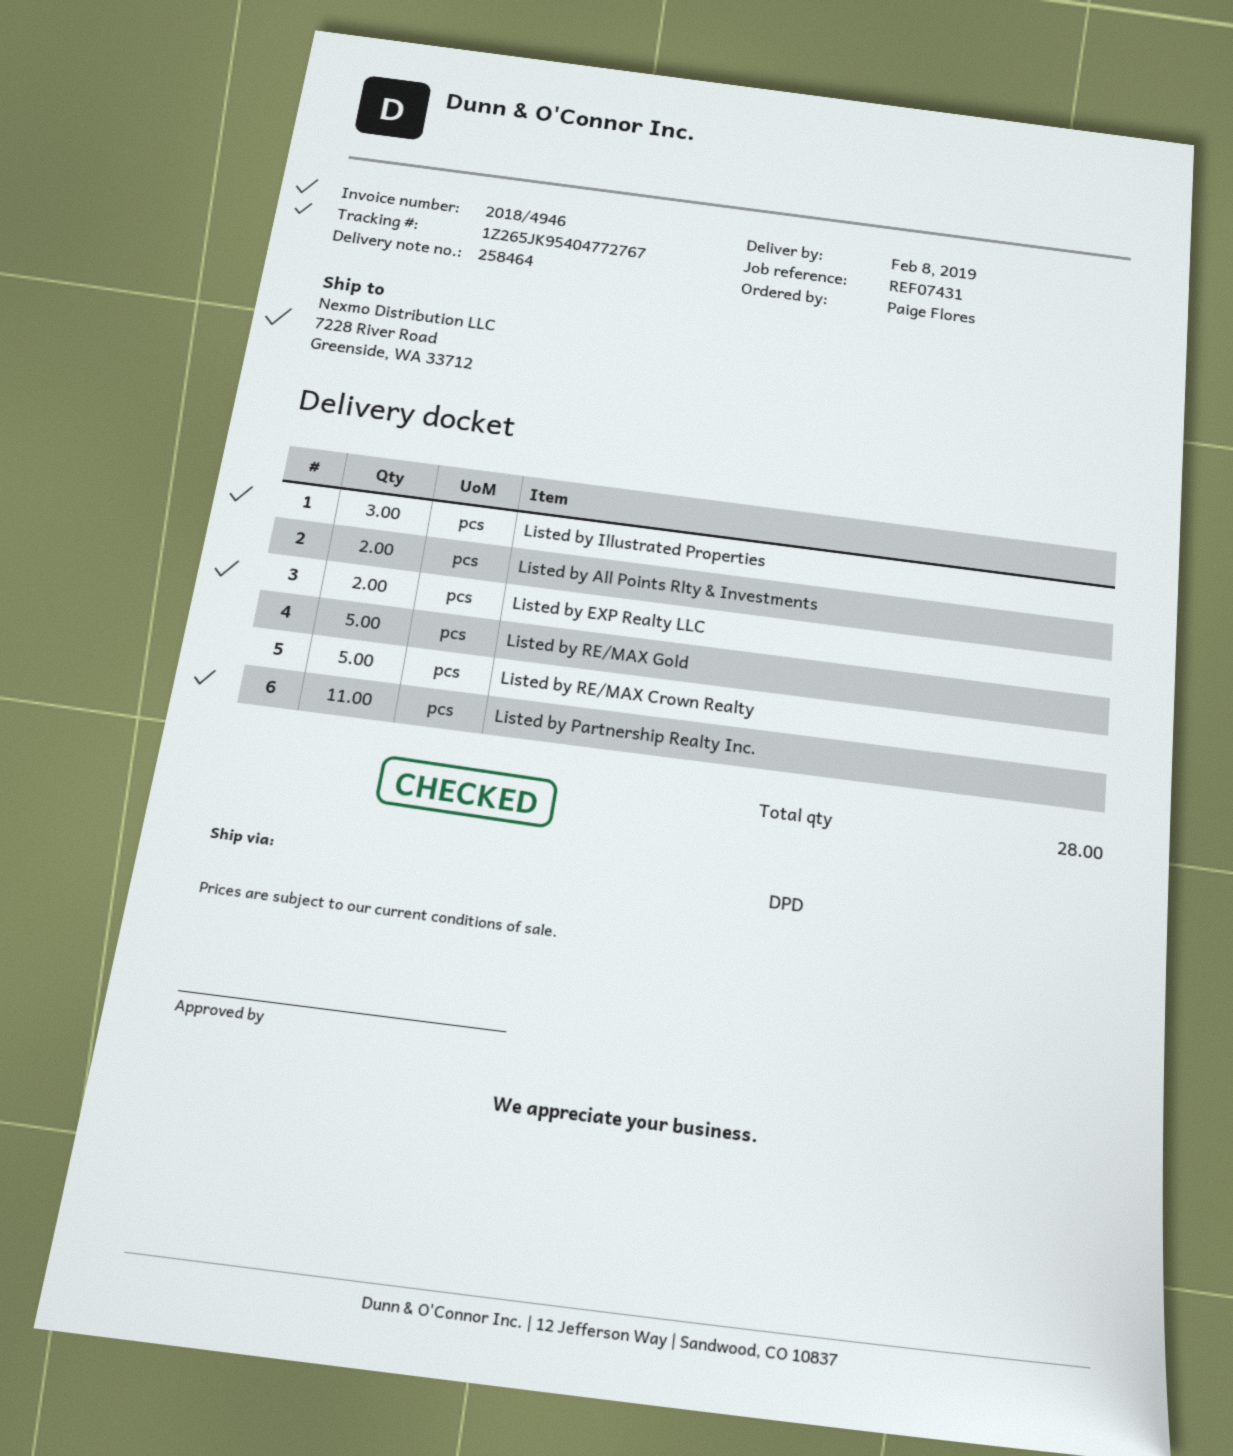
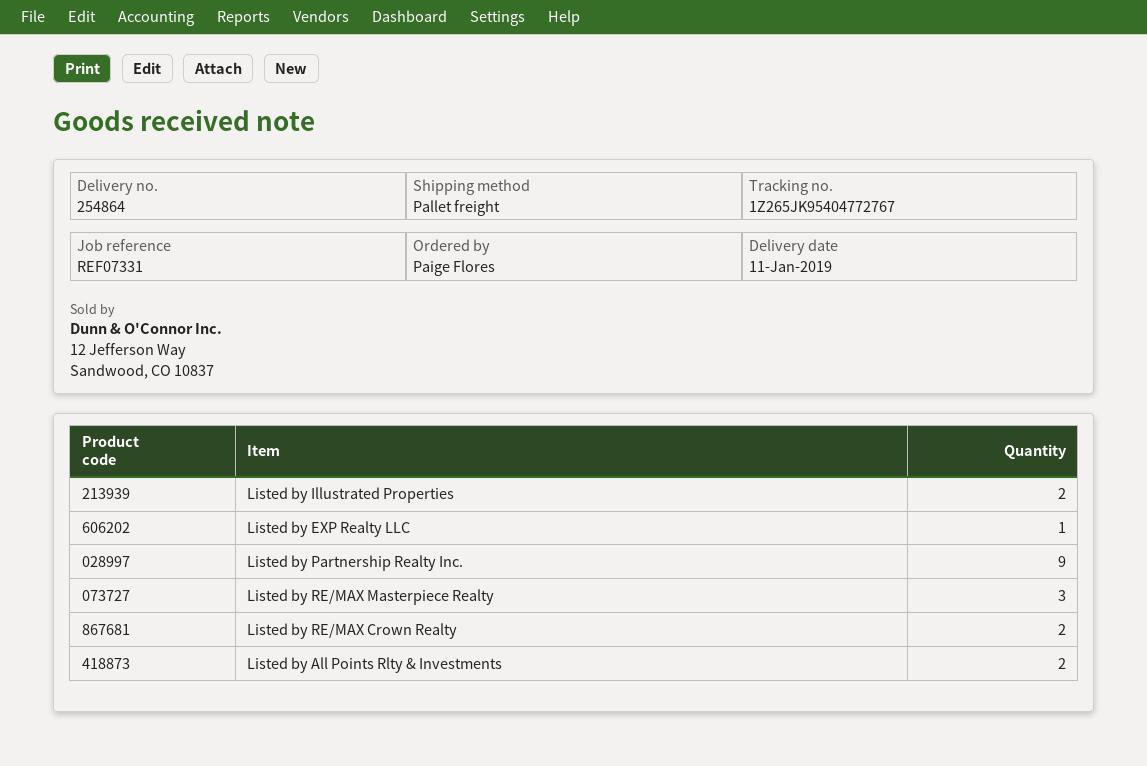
delivery note number: 258464 -> 254864
delivery date: 2019-02-08 -> 2019-01-11
reference: REF07431 -> REF07331
shipping method: DPD -> pallet freight
Listed by Illustrated Properties: 3 -> 2
Listed by EXP Realty LLC: 2 -> 1
Listed by RE/MAX Gold: 5 -> none
Listed by RE/MAX Crown Realty: 5 -> 2
Listed by Partnership Realty Inc.: 11 -> 9
Listed by RE/MAX Masterpiece Realty: none -> 3

